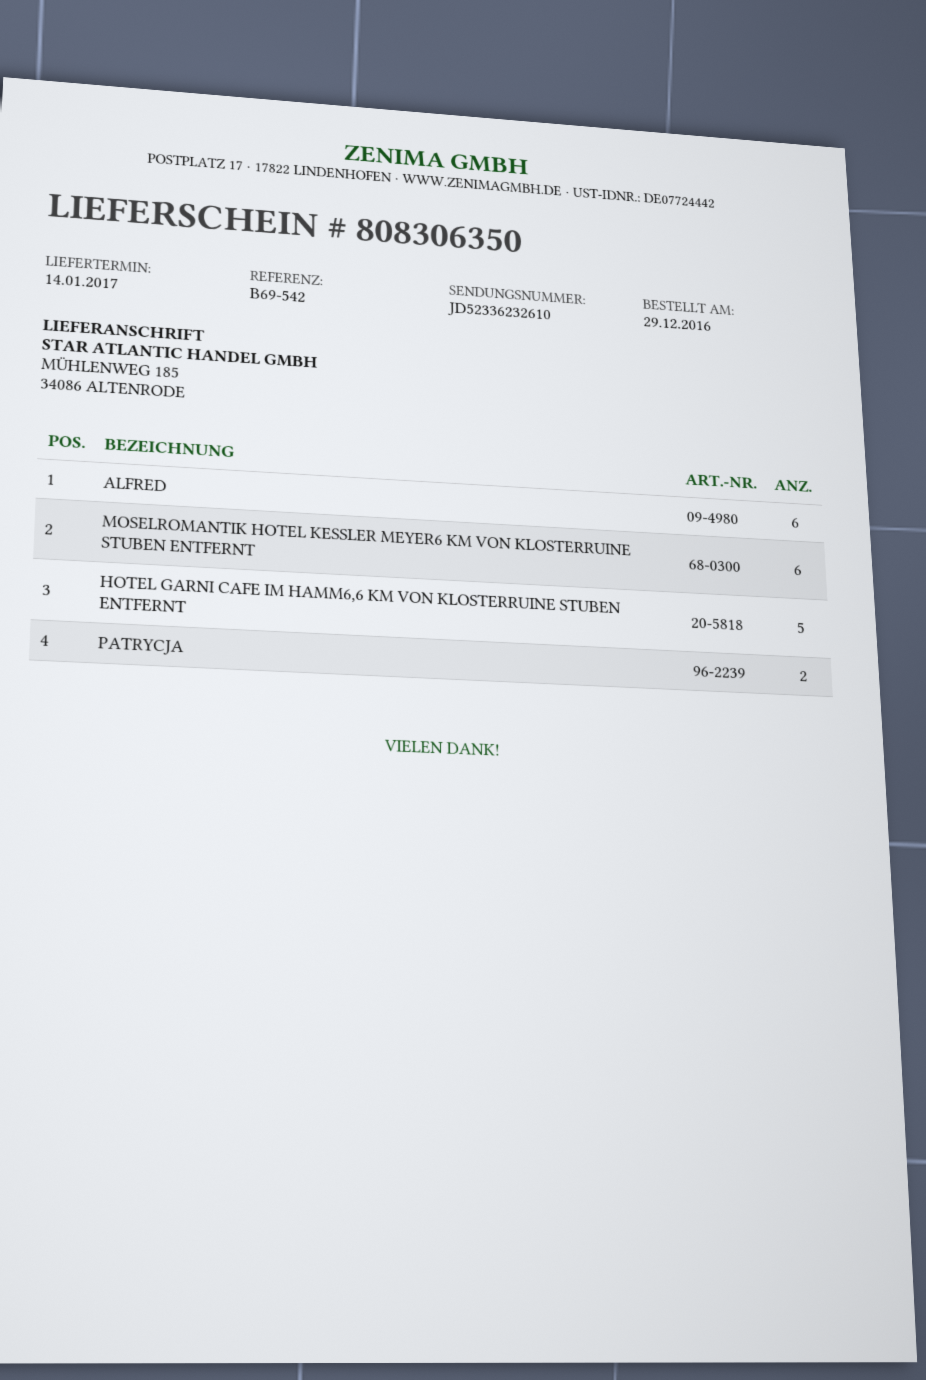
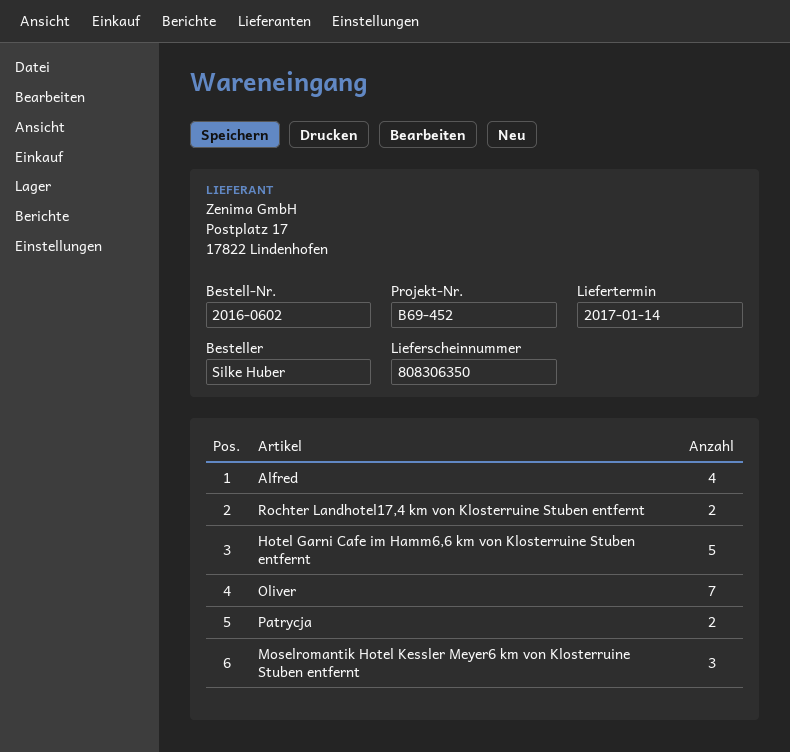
reference: B69-542 -> B69-452
ALFRED: 6 -> 4
MOSELROMANTIK HOTEL KESSLER MEYER6 KM VON KLOSTERRUINE STUBEN ENTFERNT: 6 -> 3
Rochter Landhotel17,4 km von Klosterruine Stuben entfernt: none -> 2
Oliver: none -> 7

